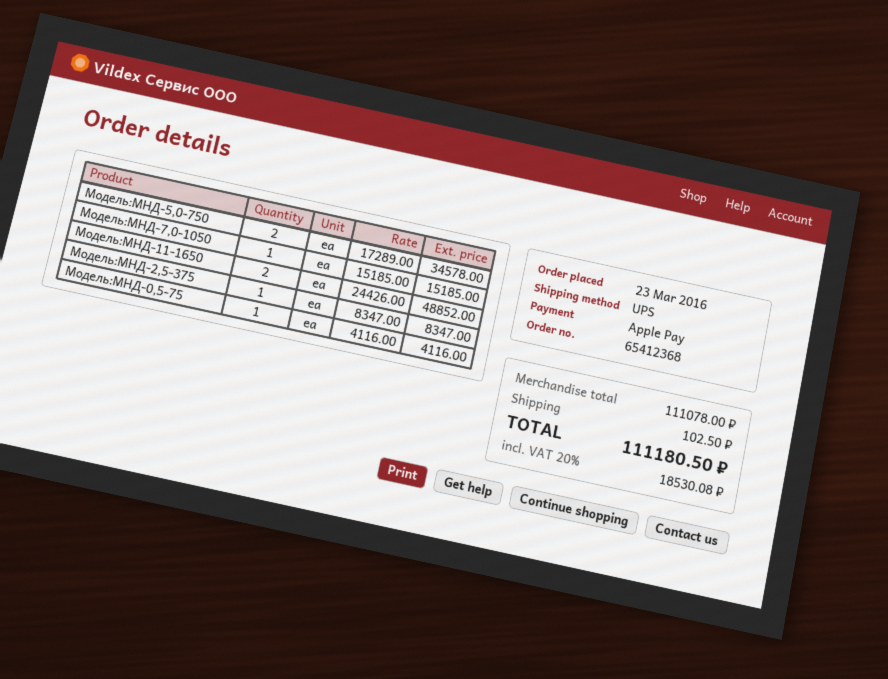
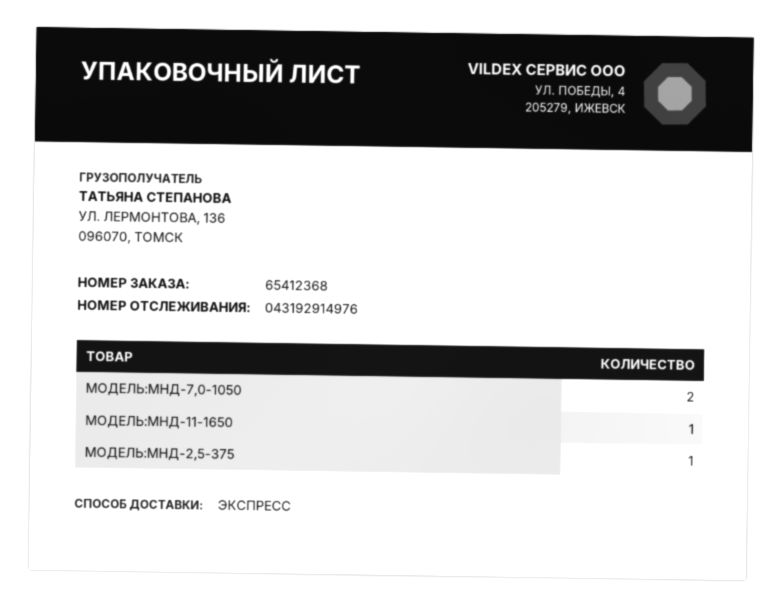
shipping method: UPS -> express
Модель:МНД-5,0-750: 2 -> none
Модель:МНД-7,0-1050: 1 -> 2
Модель:МНД-11-1650: 2 -> 1
Модель:МНД-0,5-75: 1 -> none

